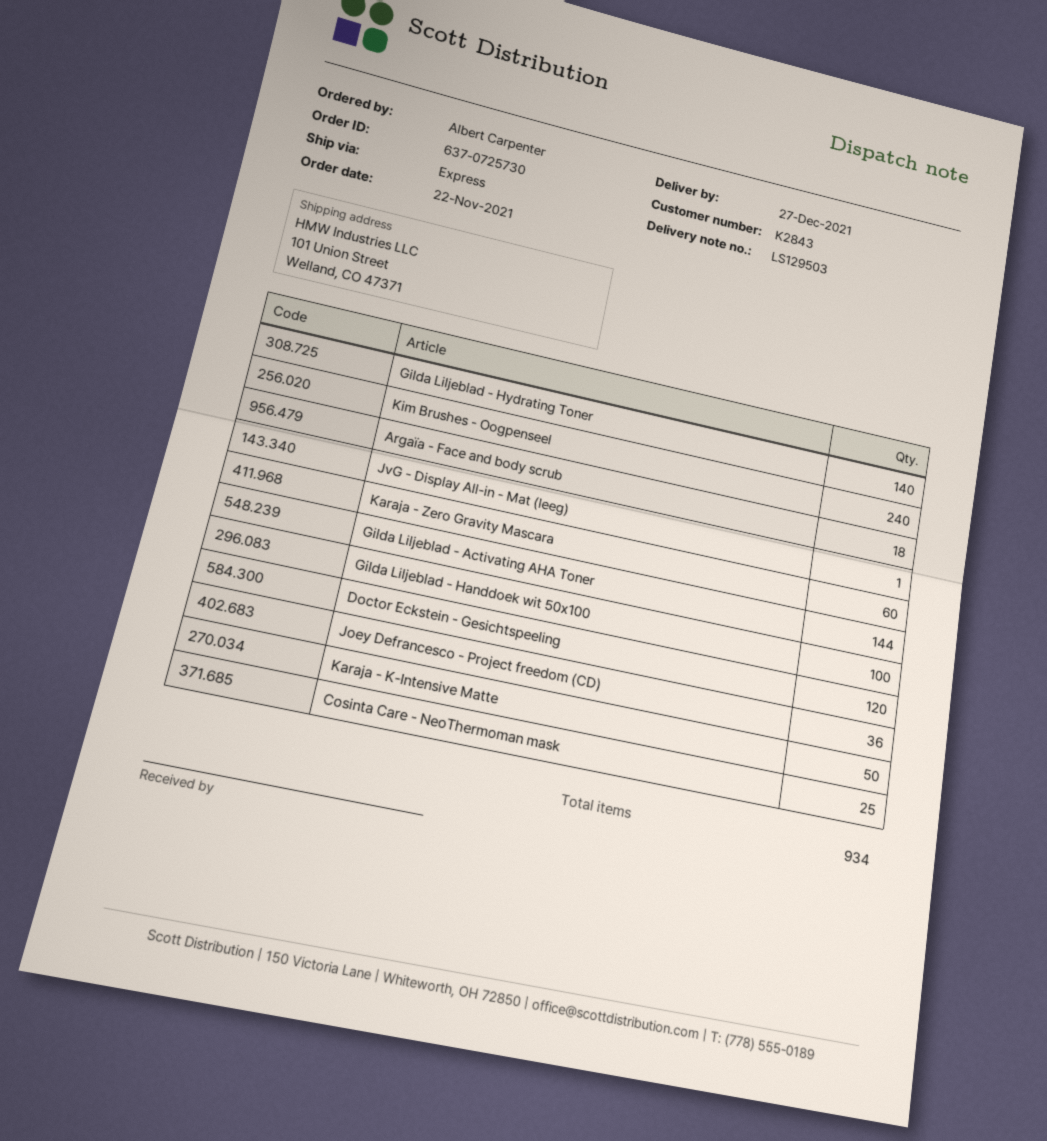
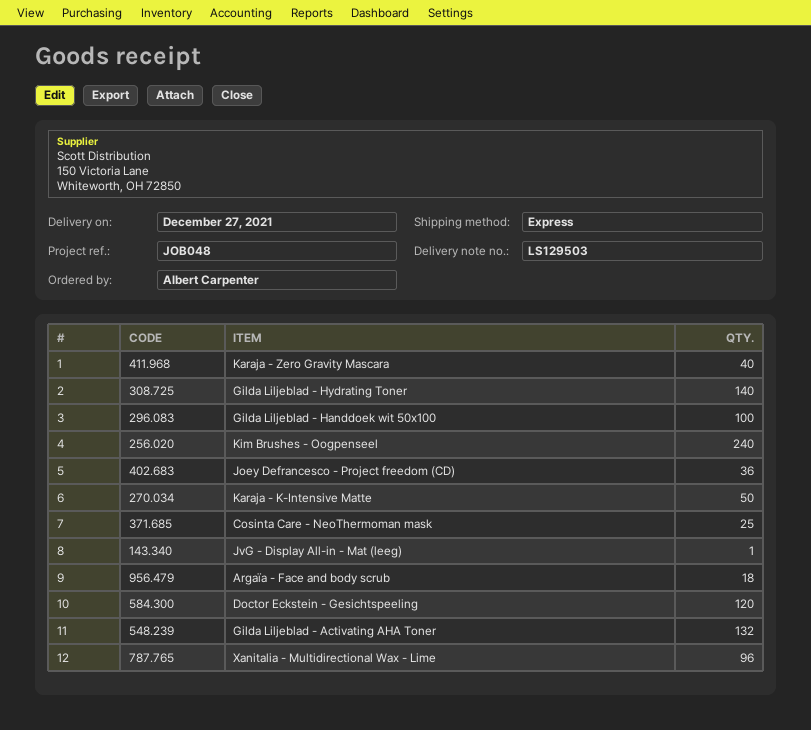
Karaja - Zero Gravity Mascara: 60 -> 40
Gilda Liljeblad - Activating AHA Toner: 144 -> 132
Xanitalia - Multidirectional Wax - Lime: none -> 96

